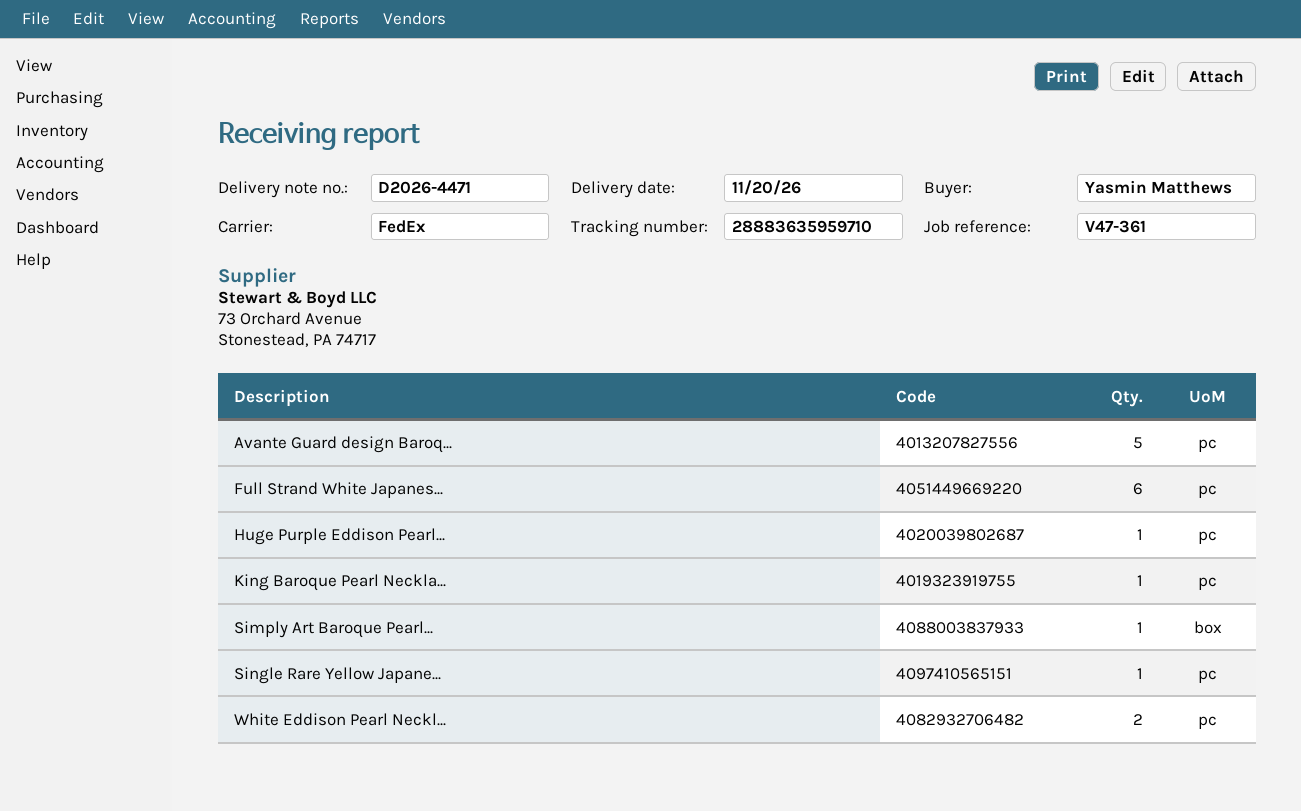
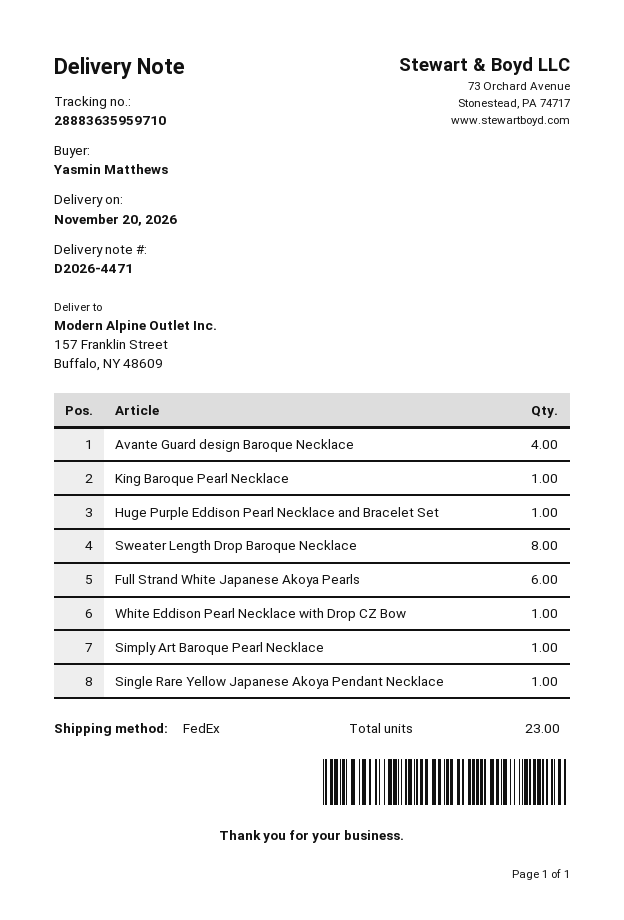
Avante Guard design Baroq...: 5 -> 4
White Eddison Pearl Neckl...: 2 -> 1
Sweater Length Drop Baroque Necklace: none -> 8

